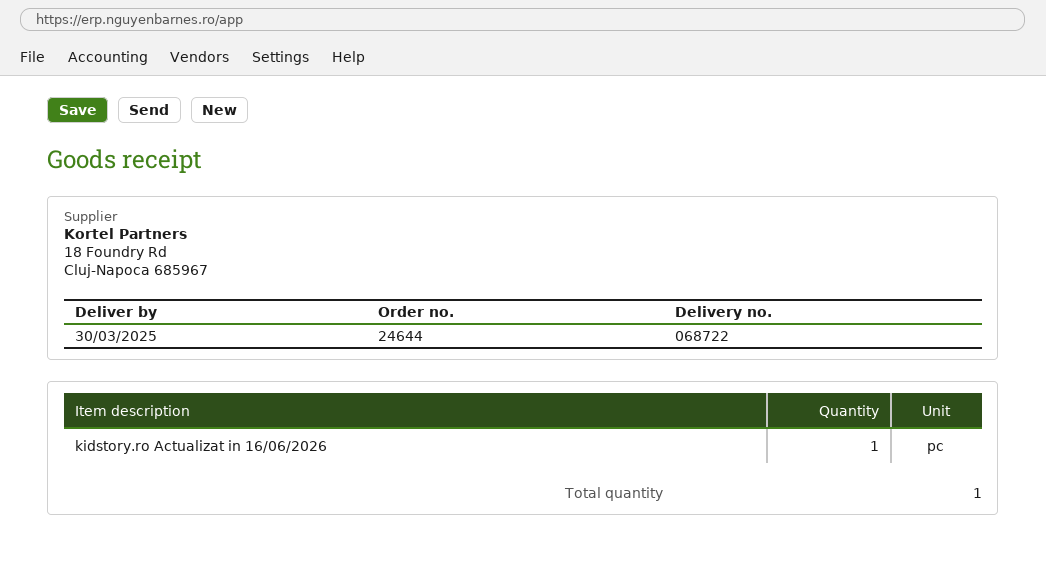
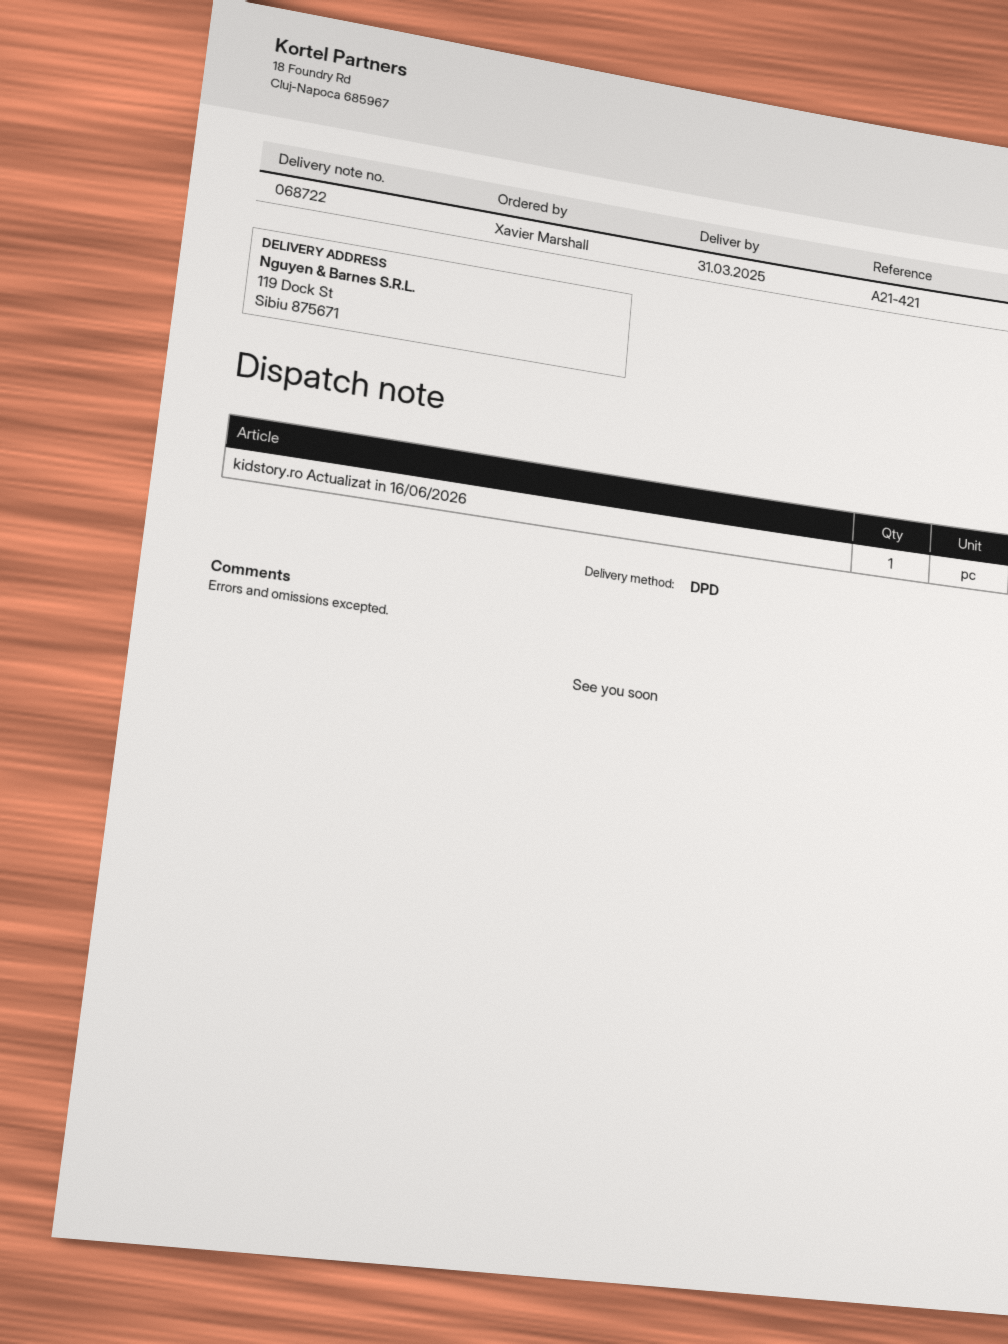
delivery date: 2025-03-30 -> 2025-03-31

